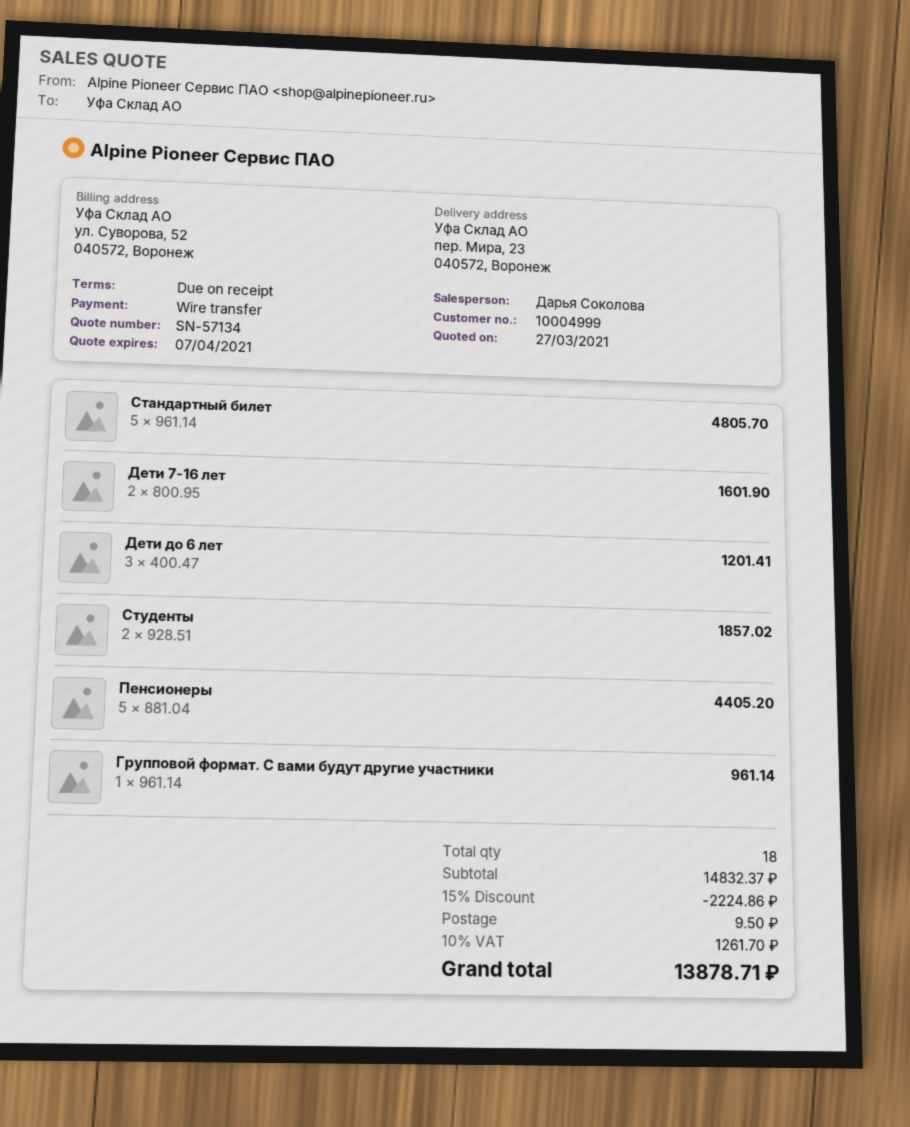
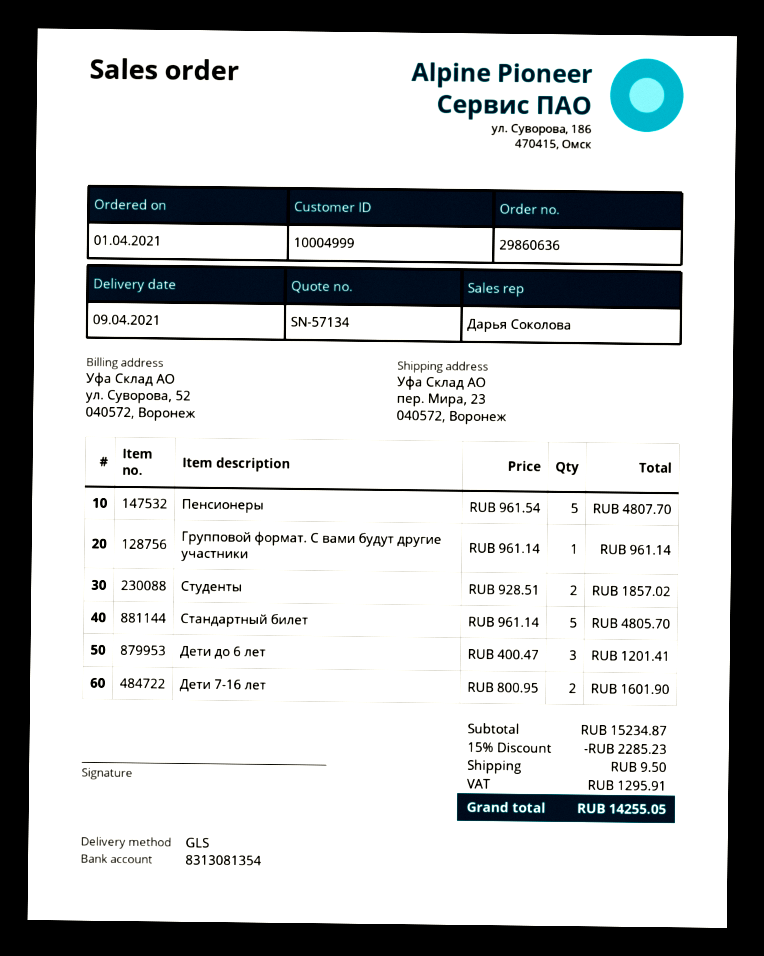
Пенсионеры: 5 x 881.04 = 4405.20 -> 5 x 961.54 = 4807.70
subtotal: 14832.37 -> 15234.87
discount: 15% = 2224.86 -> 15% = 2285.23
tax: 1261.70 -> 1295.91
total: 13878.71 -> 14255.05

